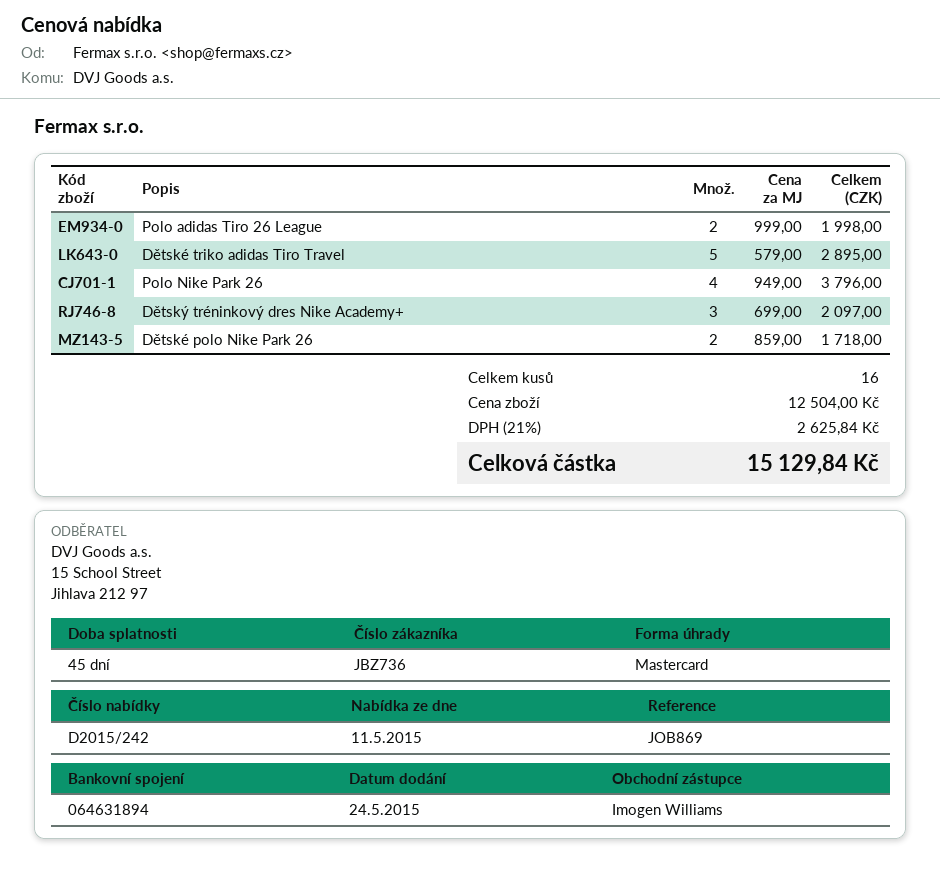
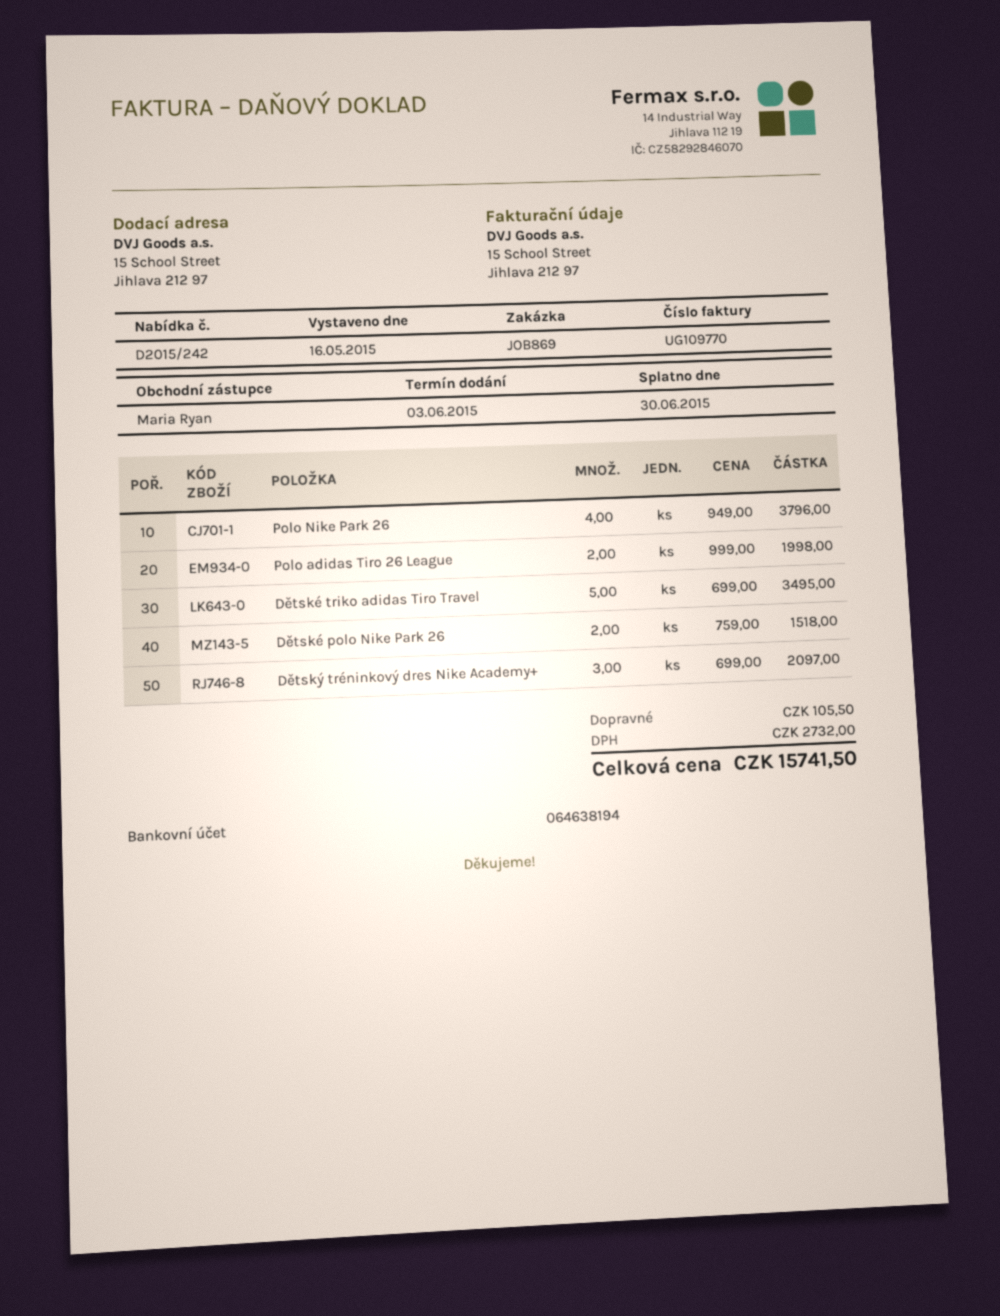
delivery date: 2015-05-24 -> 2015-06-03
sales rep: Imogen Williams -> Maria Ryan
bank account: 064631894 -> 064638194
Dětské triko adidas Tiro Travel: 5 x 579.00 = 2895.00 -> 5 x 699.00 = 3495.00
Dětské polo Nike Park 26: 2 x 859.00 = 1718.00 -> 2 x 759.00 = 1518.00
shipping: none -> 105.50
tax: 2625.84 -> 2732.00
total: 15129.84 -> 15741.50

